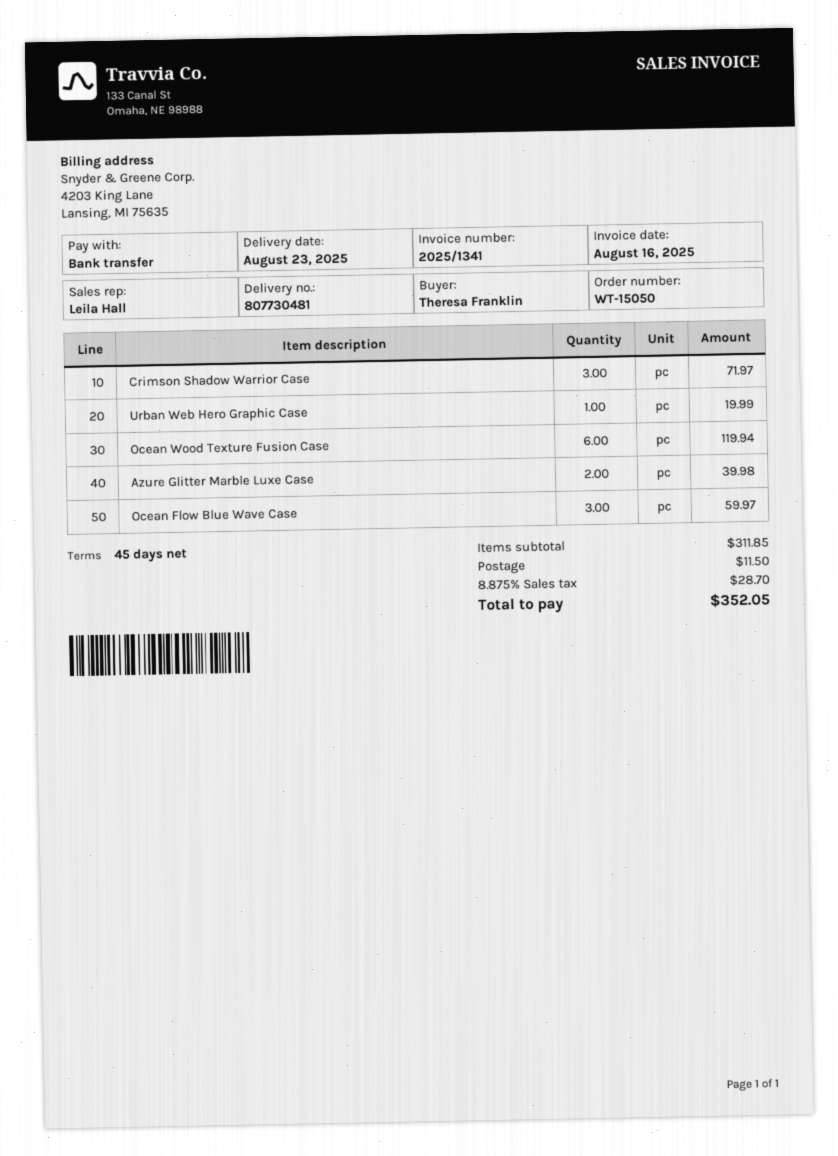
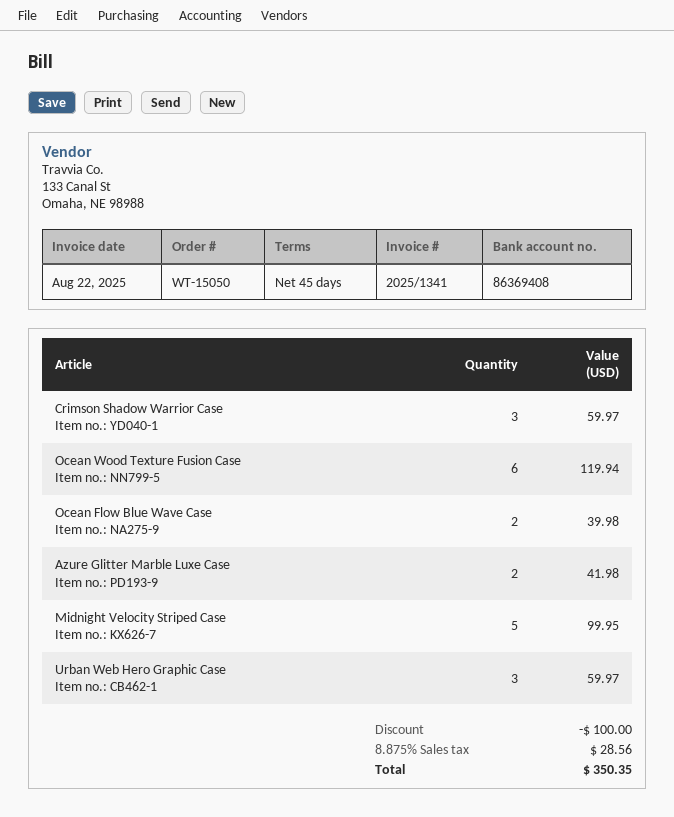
invoice date: 2025-08-16 -> 2025-08-22
Crimson Shadow Warrior Case: 3 for 71.97 -> 3 for 59.97
Urban Web Hero Graphic Case: 1 for 19.99 -> 3 for 59.97
Azure Glitter Marble Luxe Case: 2 for 39.98 -> 2 for 41.98
Ocean Flow Blue Wave Case: 3 for 59.97 -> 2 for 39.98
Midnight Velocity Striped Case: none -> 5 for 99.95
discount: none -> 100.00
shipping: 11.50 -> none
tax: 8.875% = 28.70 -> 8.875% = 28.56
total: 352.05 -> 350.35

